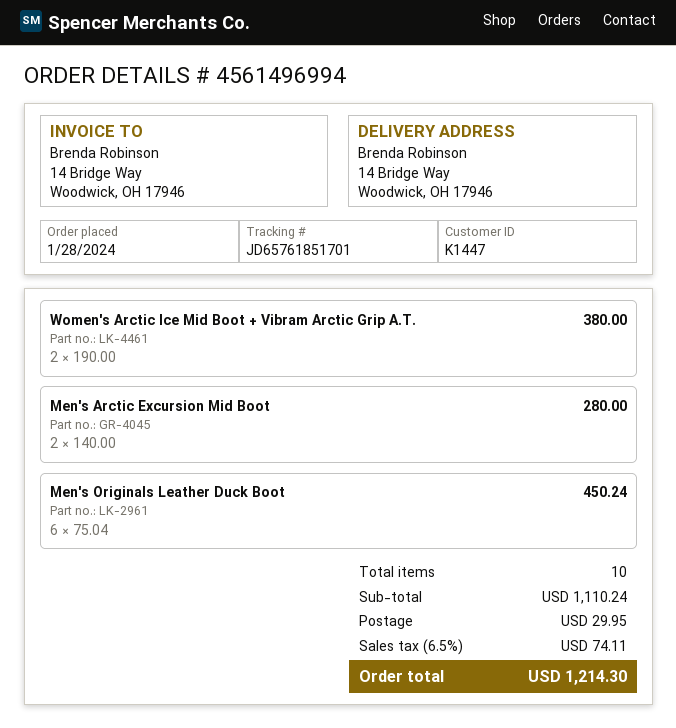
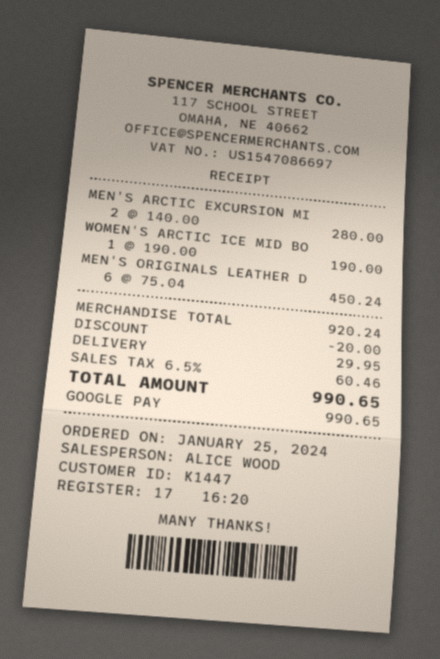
order date: 2024-01-28 -> 2024-01-25
Women's Arctic Ice Mid Boot + Vibram Arctic Grip A.T.: 2 x 190.00 = 380.00 -> 1 x 190.00 = 190.00
subtotal: 1110.24 -> 920.24
discount: none -> 20.00
tax: 6.5% = 74.11 -> 6.5% = 60.46
total: 1214.30 -> 990.65

